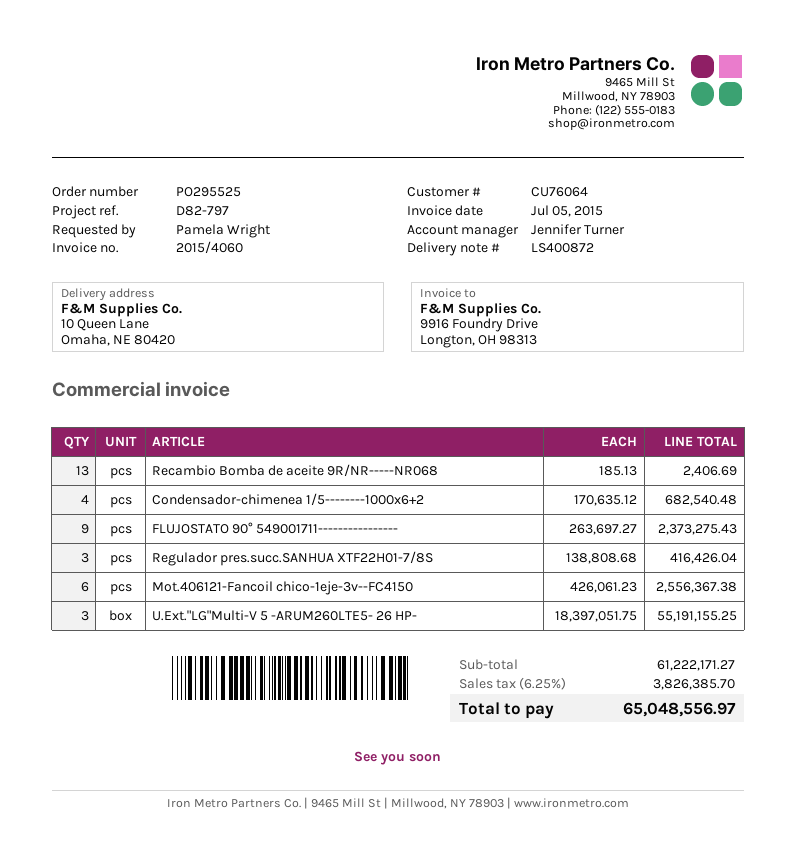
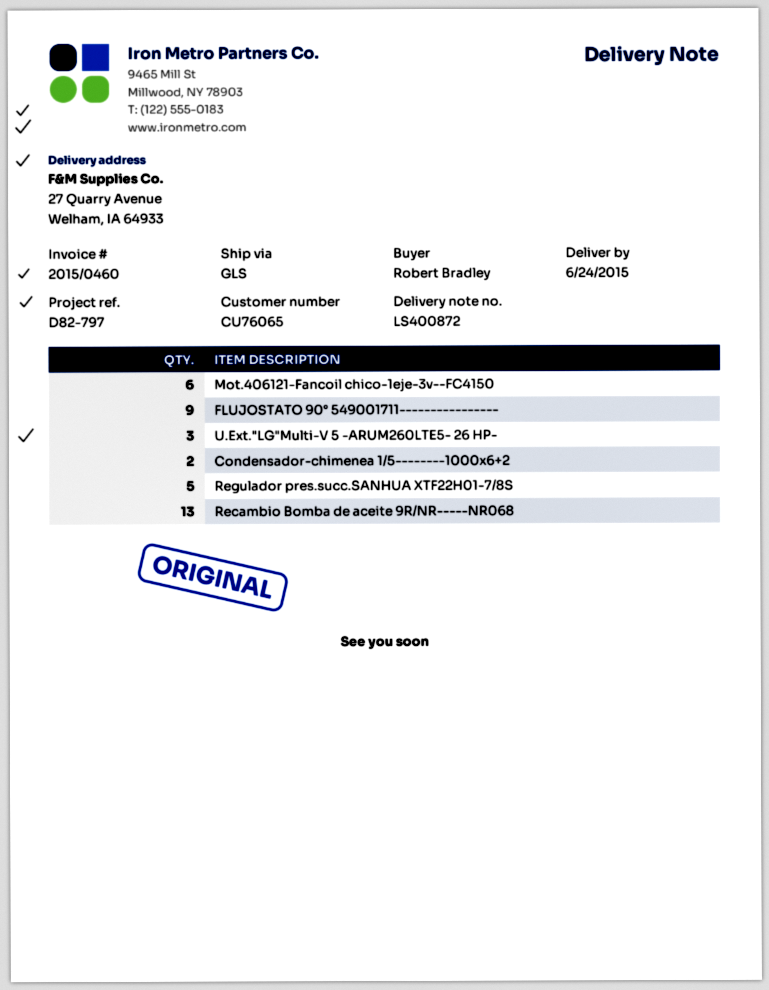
invoice number: 2015/4060 -> 2015/0460
customer number: CU76064 -> CU76065
ordered by: Pamela Wright -> Robert Bradley
ship to: 10 Queen Lane, Omaha, NE 80420 -> 27 Quarry Avenue, Welham, IA 64933
Condensador-chimenea 1/5--------1000x6+2: 4 -> 2
Regulador pres.succ.SANHUA XTF22H01-7/8S: 3 -> 5

